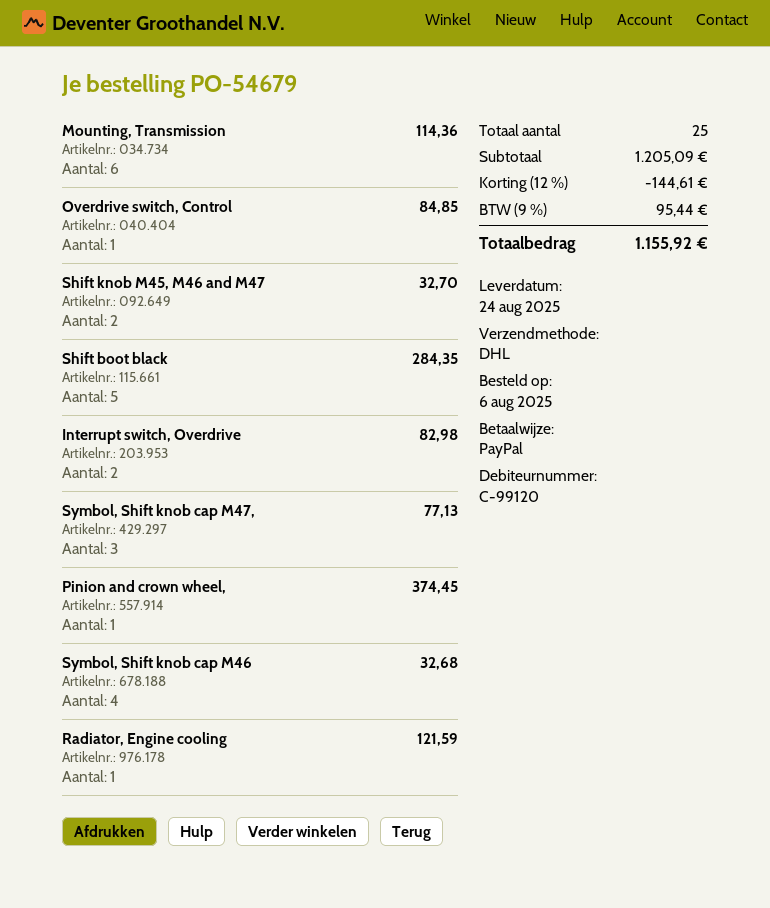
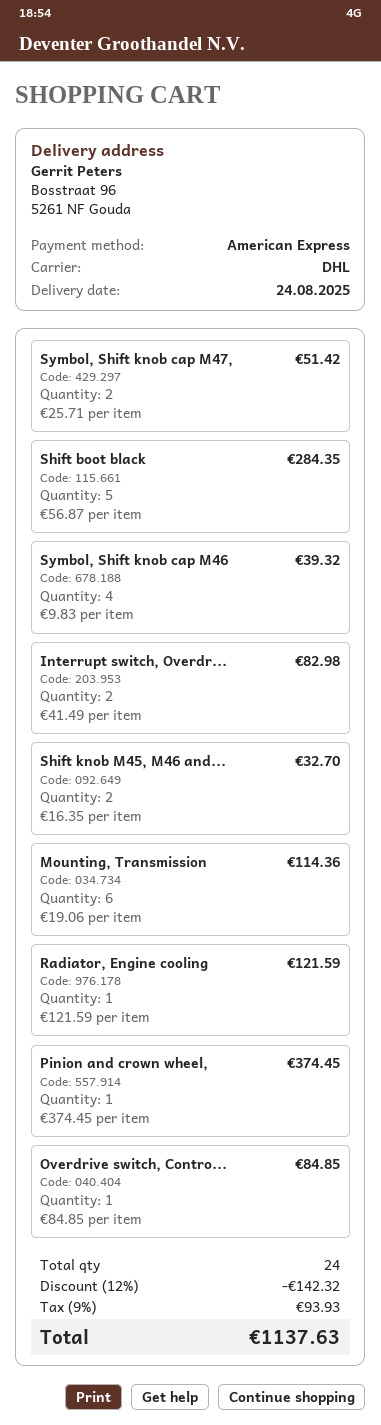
payment method: PayPal -> American Express
Symbol, Shift knob cap M47,: 3 for 77.13 -> 2 for 51.42
Symbol, Shift knob cap M46: 4 for 32.68 -> 4 for 39.32
total quantity: 25 -> 24
discount: 12% = 144.61 -> 12% = 142.32
tax: 9% = 95.44 -> 9% = 93.93
total: 1155.92 -> 1137.63

